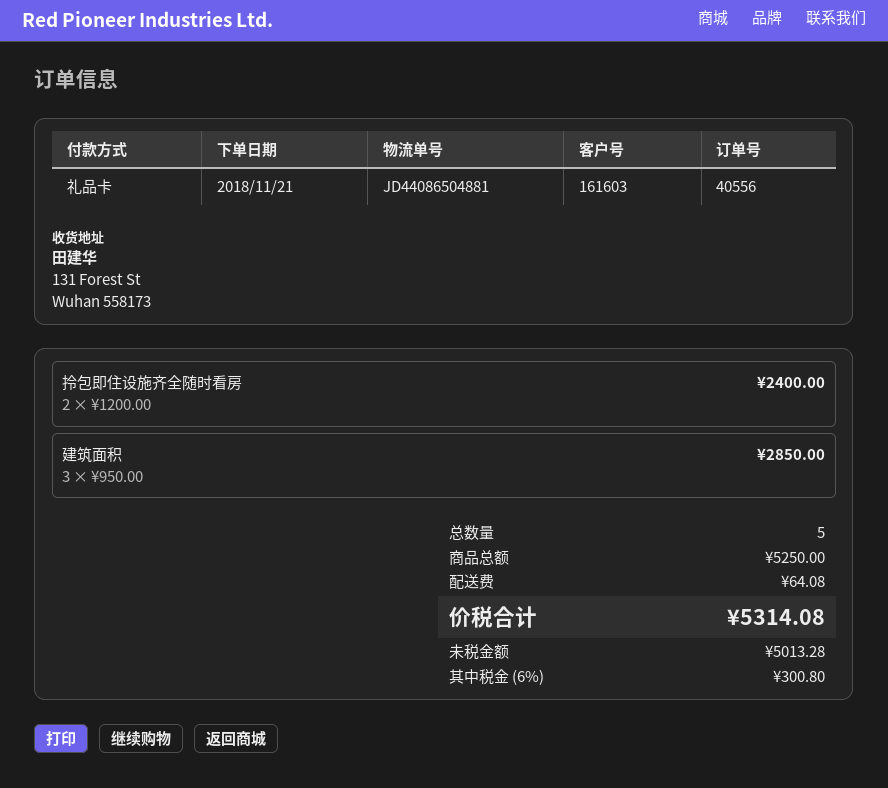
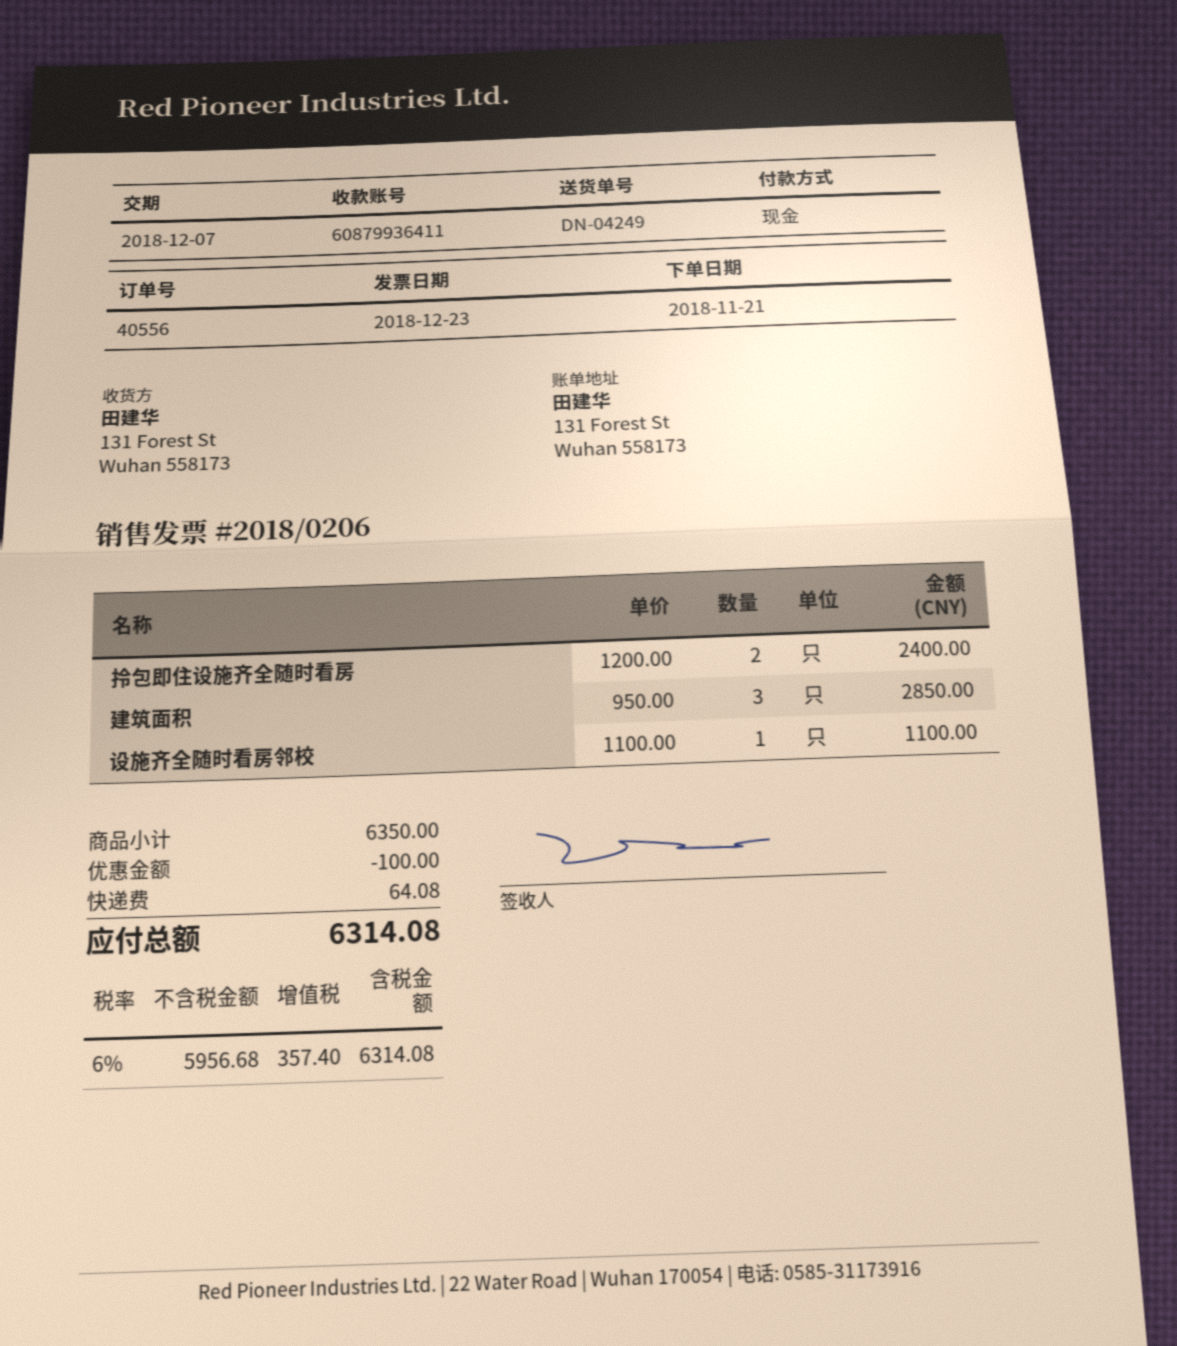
payment method: gift card -> cash
设施齐全随时看房邻校: none -> 1 x 1100.00 = 1100.00
subtotal: 5250.00 -> 6350.00
discount: none -> 100.00
net: 5013.28 -> 5956.68
tax: 6% = 300.80 -> 6% = 357.40
total: 5314.08 -> 6314.08

